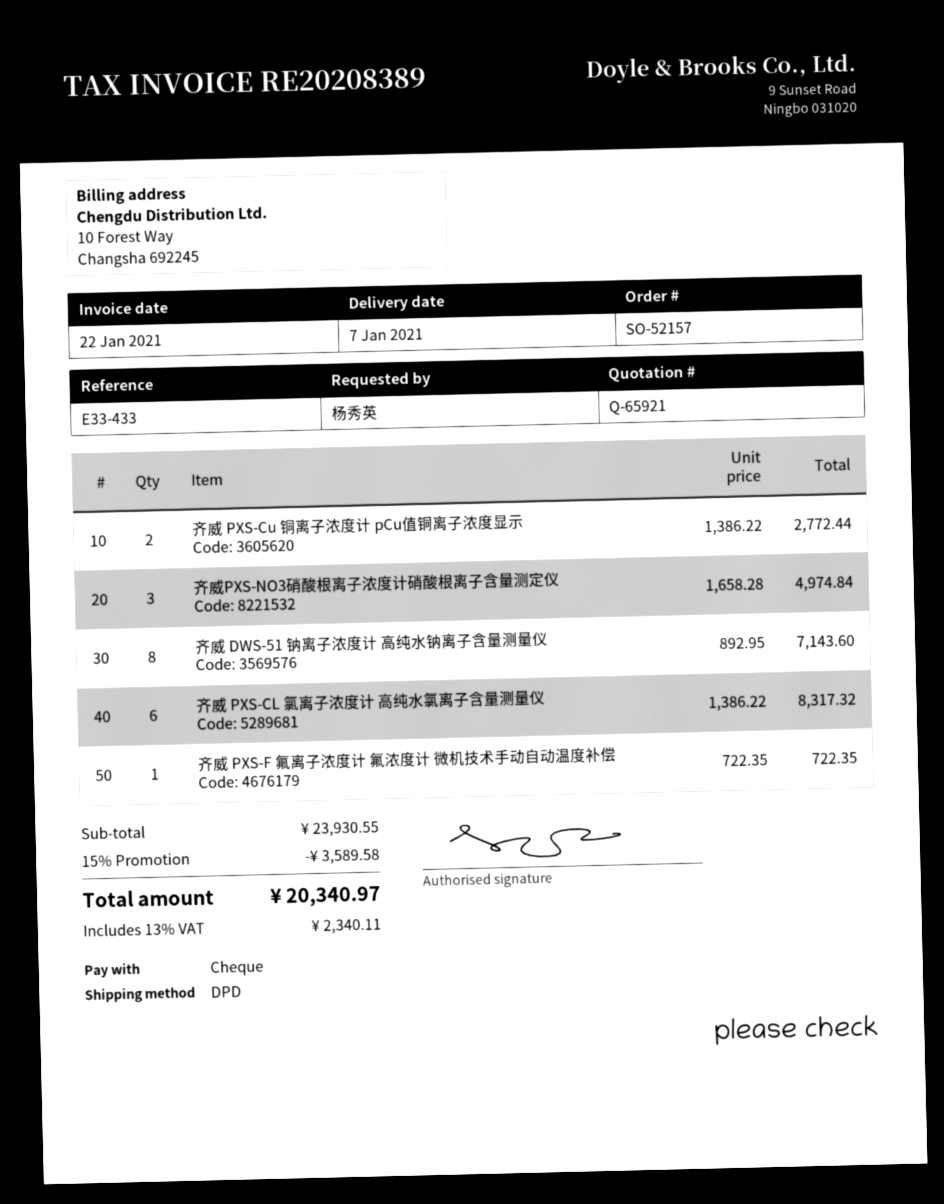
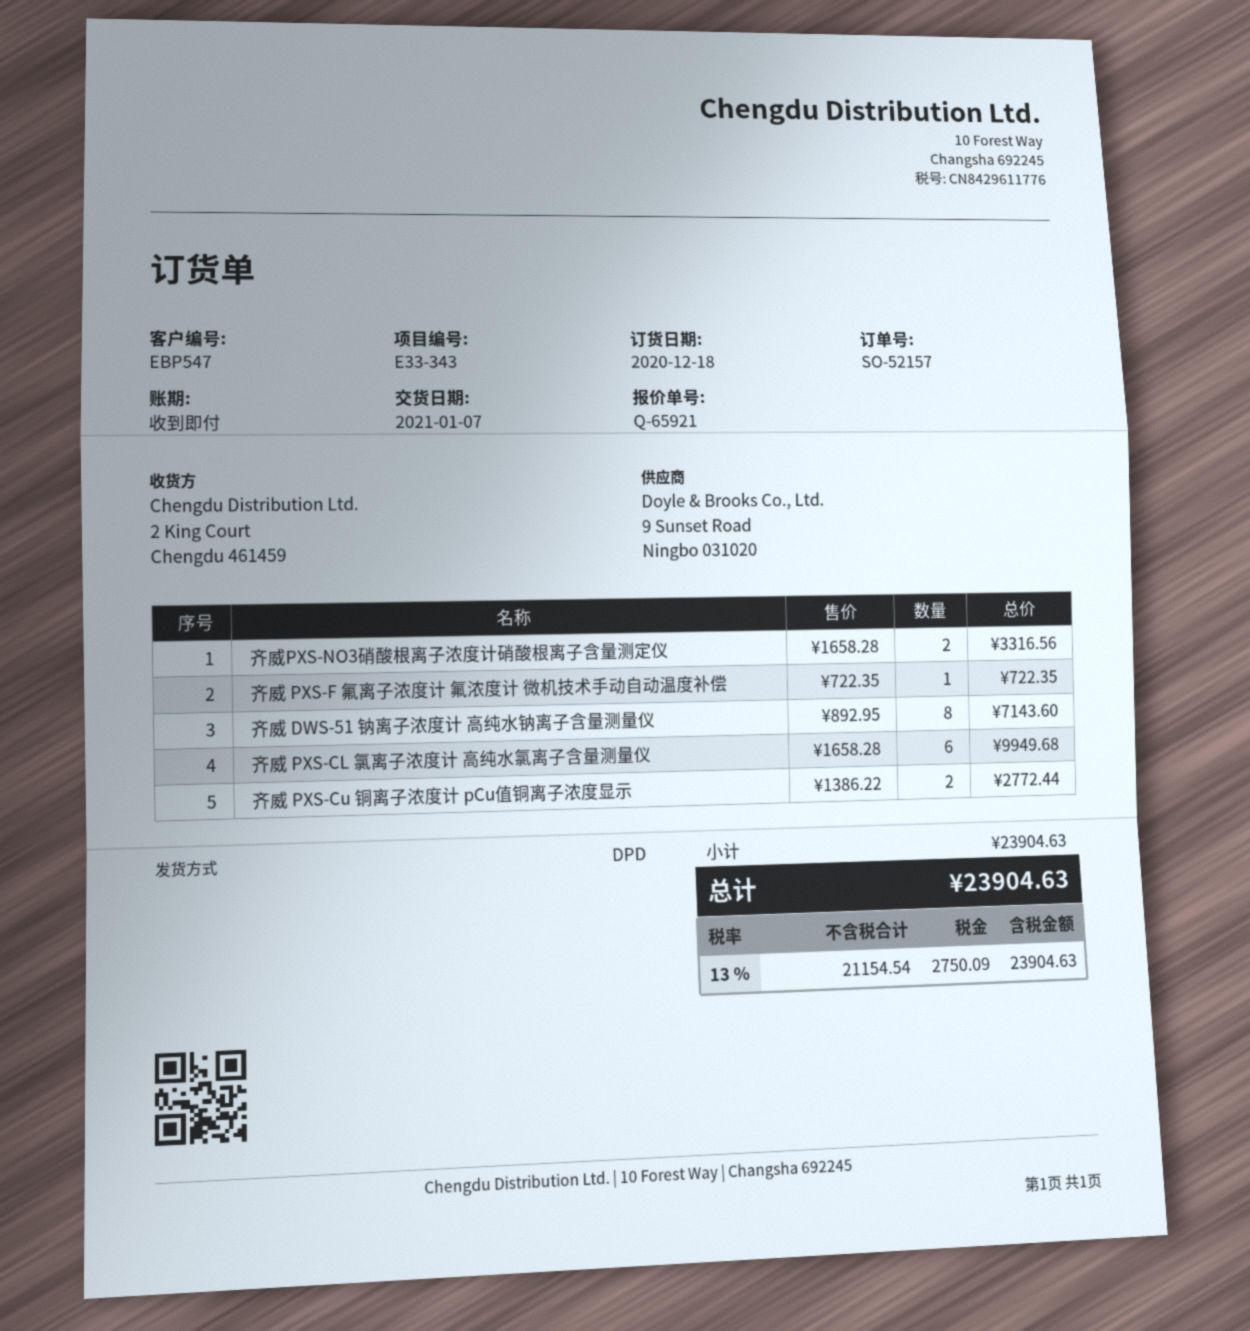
reference: E33-433 -> E33-343
齐威PXS-NO3硝酸根离子浓度计硝酸根离子含量测定仪: 3 x 1658.28 = 4974.84 -> 2 x 1658.28 = 3316.56
齐威 PXS-CL 氯离子浓度计 高纯水氯离子含量测量仪: 6 x 1386.22 = 8317.32 -> 6 x 1658.28 = 9949.68
subtotal: 23930.55 -> 23904.63
discount: 15% = 3589.58 -> none
tax: 13% = 2340.11 -> 13% = 2750.09
total: 20340.97 -> 23904.63

